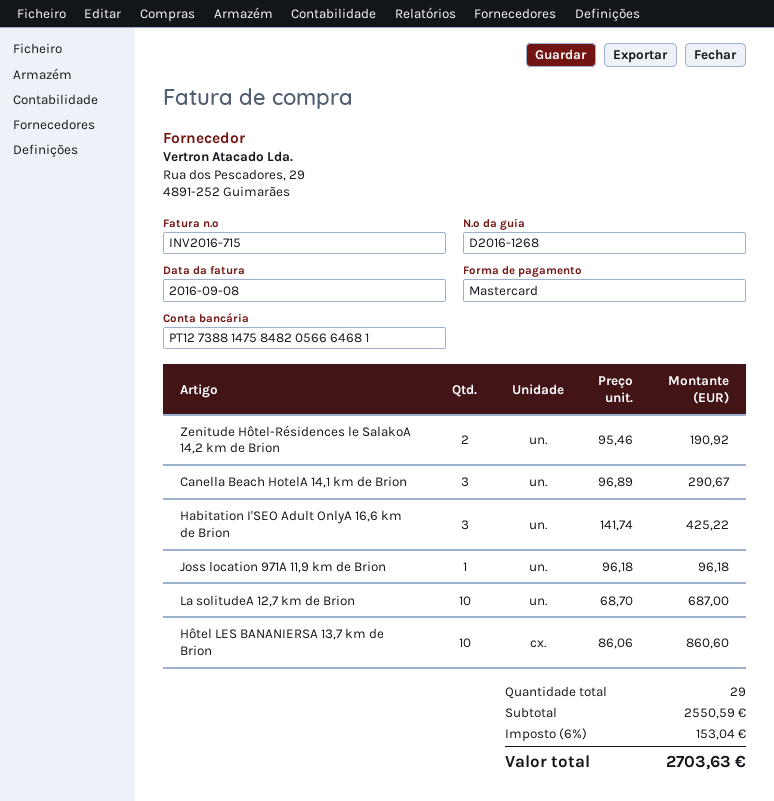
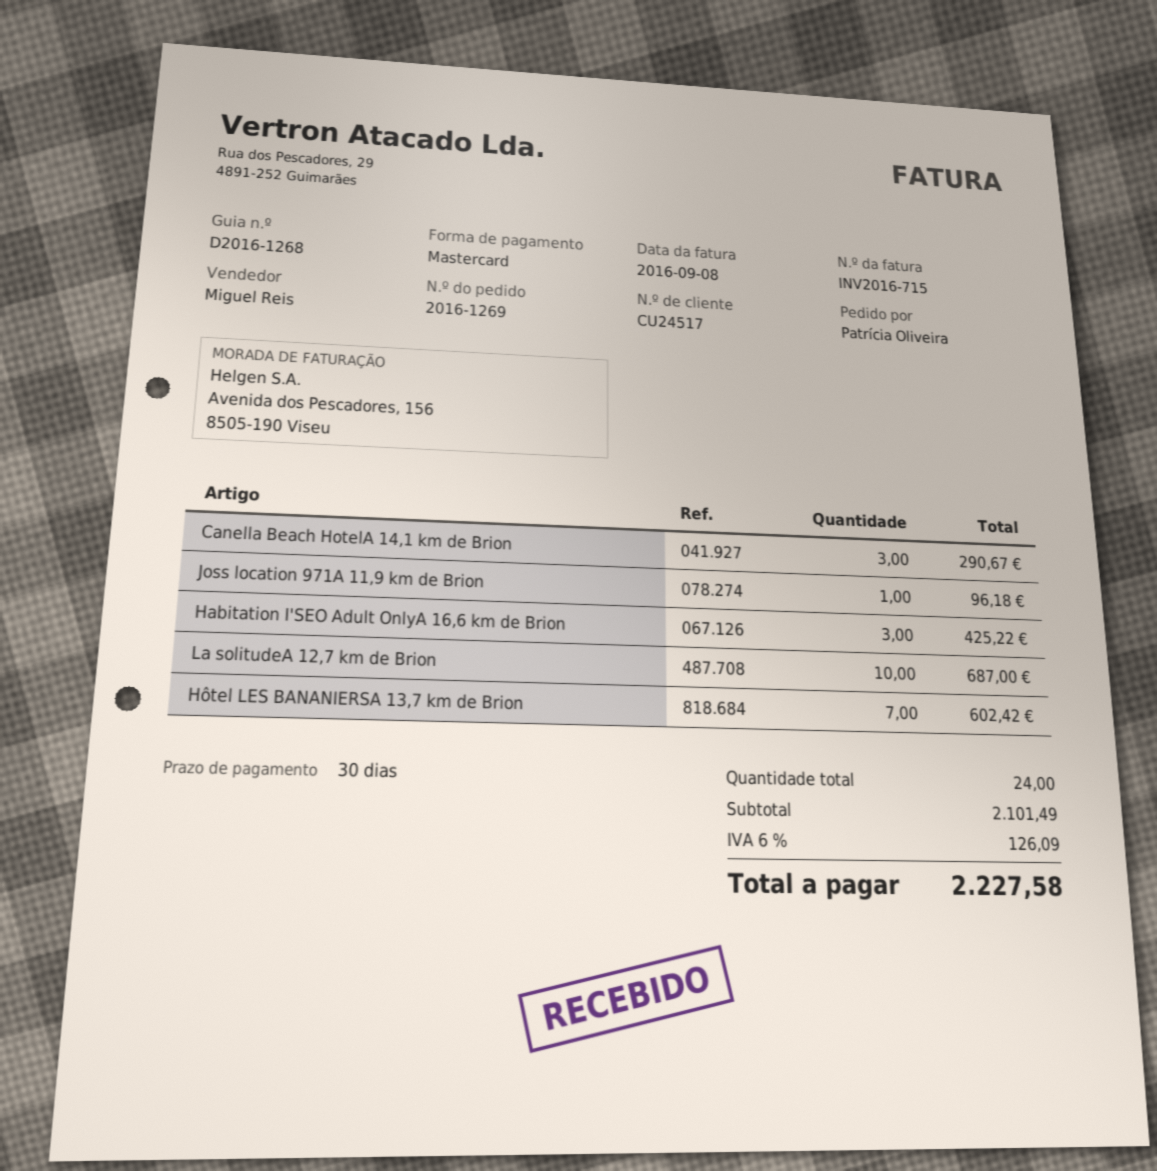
Zenitude Hôtel-Résidences le SalakoA 14,2 km de Brion: 2 for 190.92 -> none
Hôtel LES BANANIERSA 13,7 km de Brion: 10 for 860.60 -> 7 for 602.42
total quantity: 29 -> 24
subtotal: 2550.59 -> 2101.49
tax: 6% = 153.04 -> 6% = 126.09
total: 2703.63 -> 2227.58

